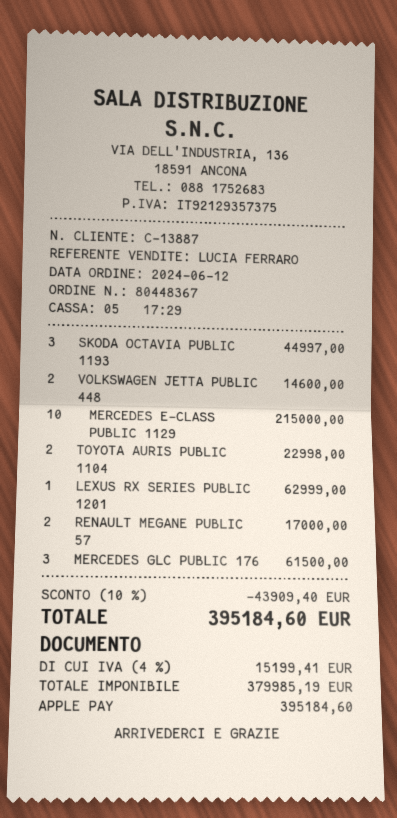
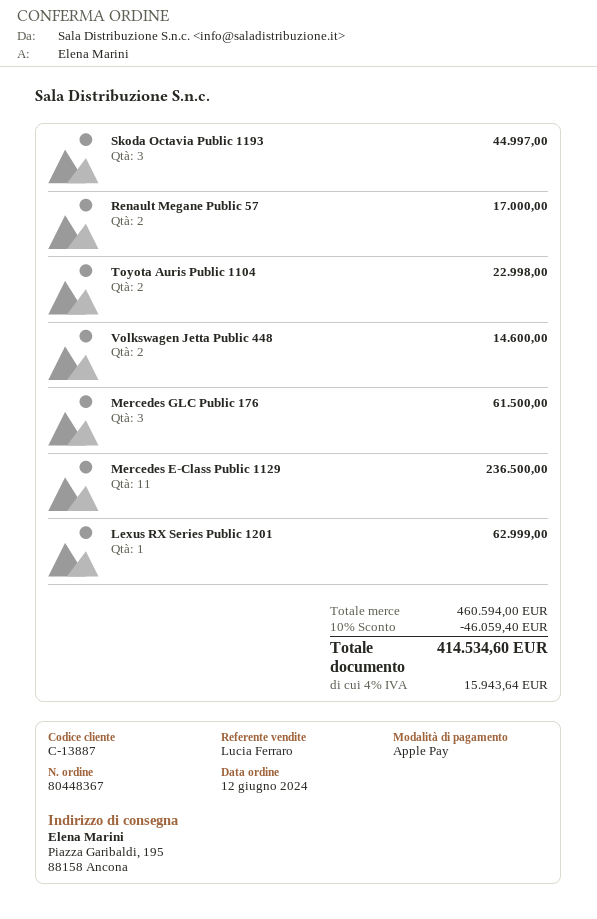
MERCEDES E-CLASS PUBLIC 1129: 10 for 215000.00 -> 11 for 236500.00
discount: 10% = 43909.40 -> 10% = 46059.40
tax: 4% = 15199.41 -> 4% = 15943.64
total: 395184.60 -> 414534.60

